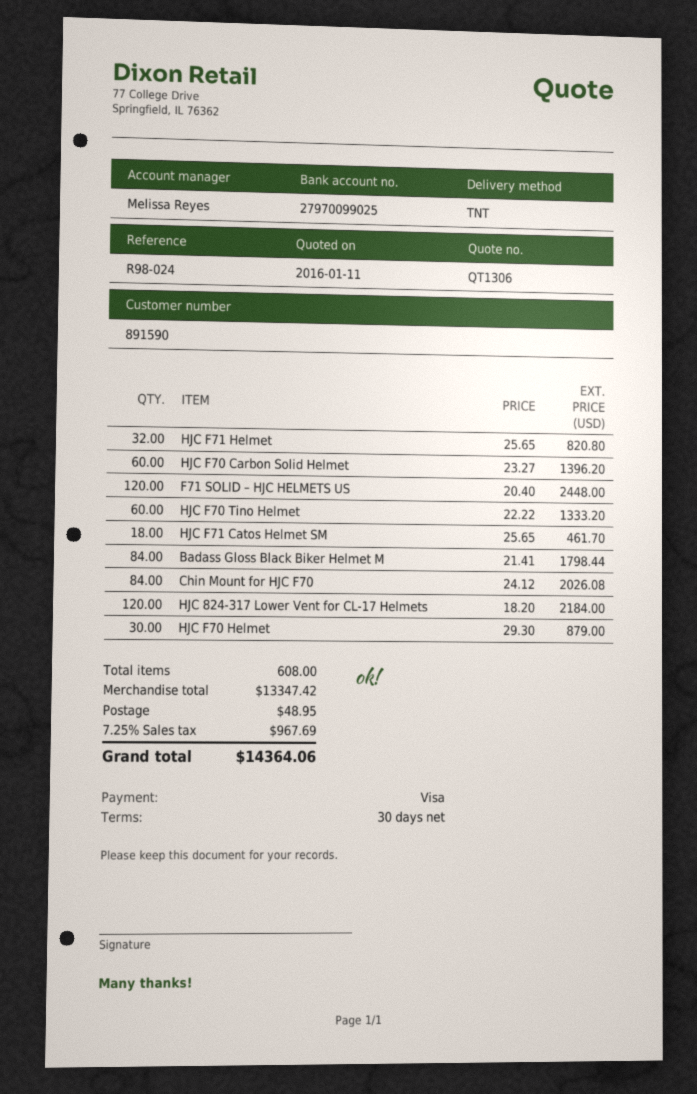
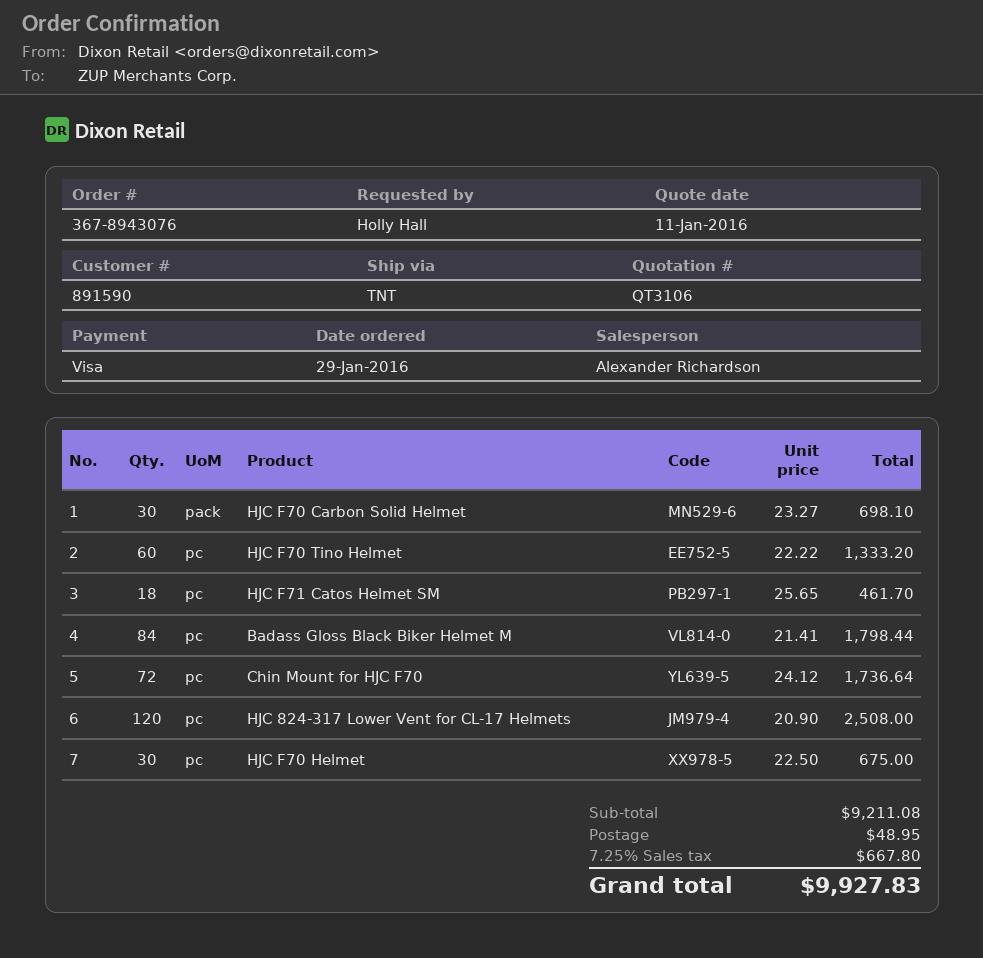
quote number: QT1306 -> QT3106
sales rep: Melissa Reyes -> Alexander Richardson
HJC F71 Helmet: 32 x 25.65 = 820.80 -> none
HJC F70 Carbon Solid Helmet: 60 x 23.27 = 1396.20 -> 30 x 23.27 = 698.10
F71 SOLID – HJC HELMETS US: 120 x 20.40 = 2448.00 -> none
Chin Mount for HJC F70: 84 x 24.12 = 2026.08 -> 72 x 24.12 = 1736.64
HJC 824-317 Lower Vent for CL-17 Helmets: 120 x 18.20 = 2184.00 -> 120 x 20.90 = 2508.00
HJC F70 Helmet: 30 x 29.30 = 879.00 -> 30 x 22.50 = 675.00
subtotal: 13347.42 -> 9211.08
tax: 7.25% = 967.69 -> 7.25% = 667.80
total: 14364.06 -> 9927.83

